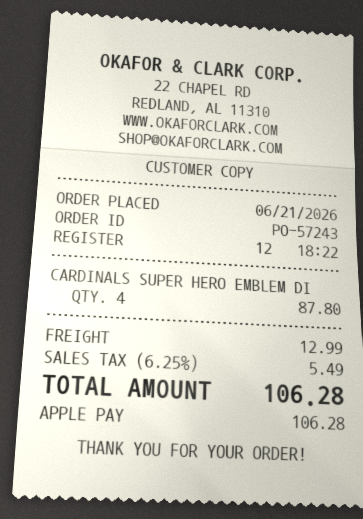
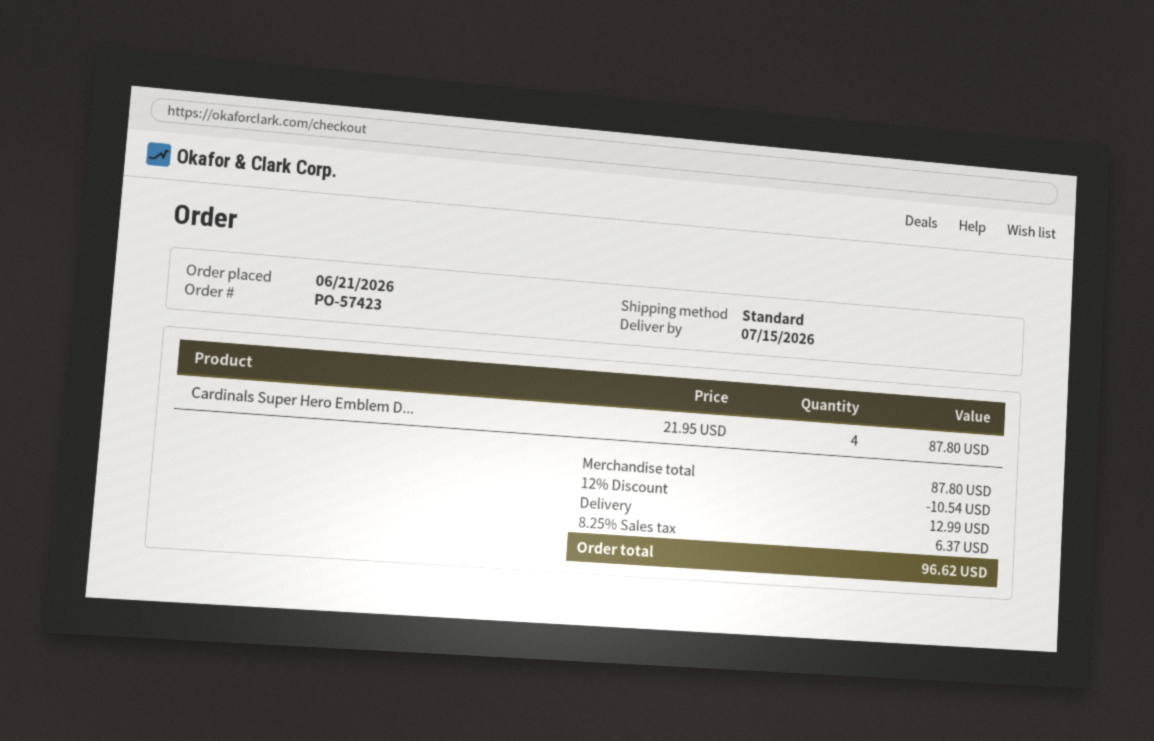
order number: PO-57243 -> PO-57423
discount: none -> 12% = 10.54
tax: 6.25% = 5.49 -> 8.25% = 6.37
total: 106.28 -> 96.62

